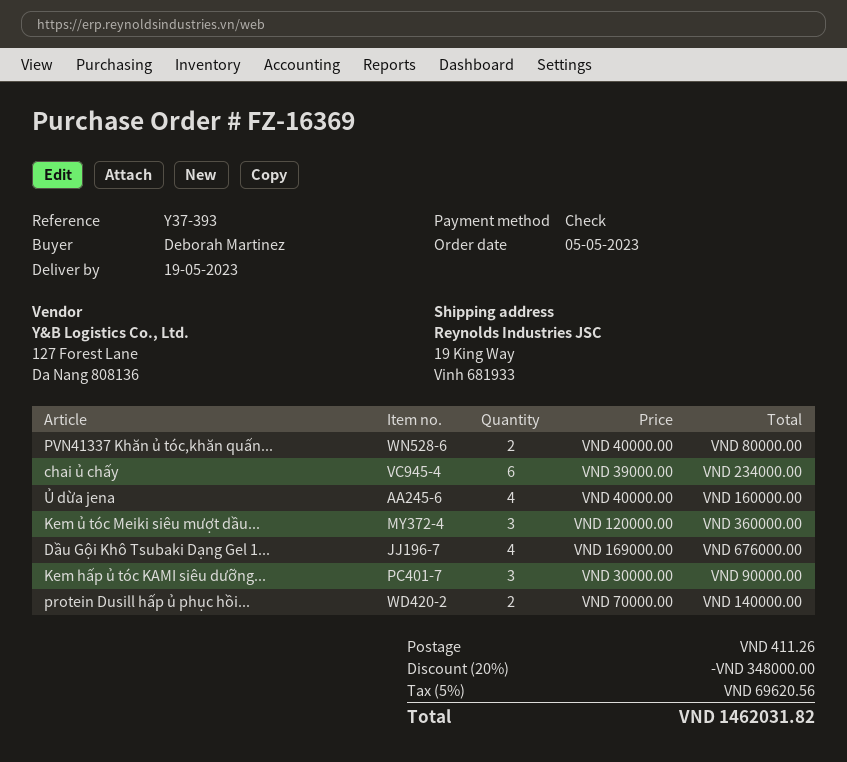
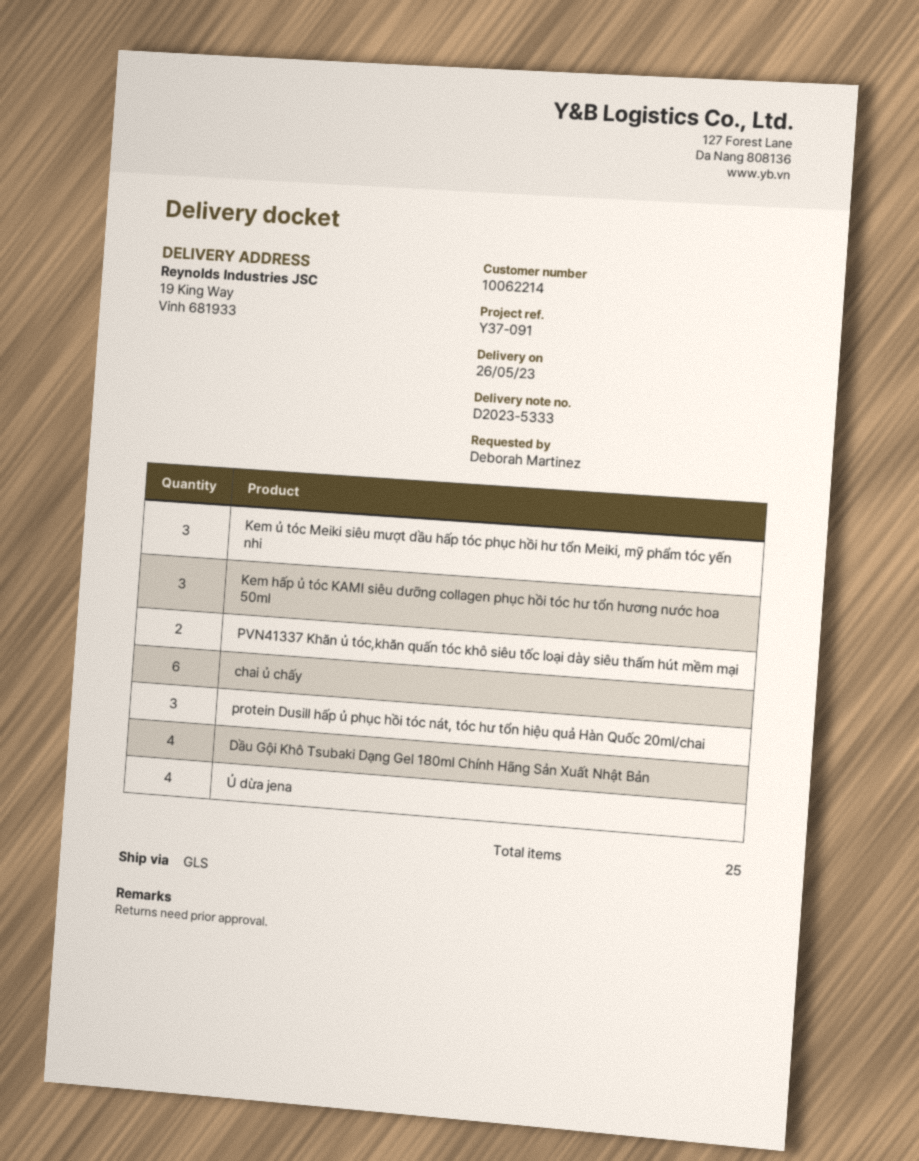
delivery date: 2023-05-19 -> 2023-05-26
reference: Y37-393 -> Y37-091
protein Dusill hấp ủ phục hồi...: 2 -> 3

